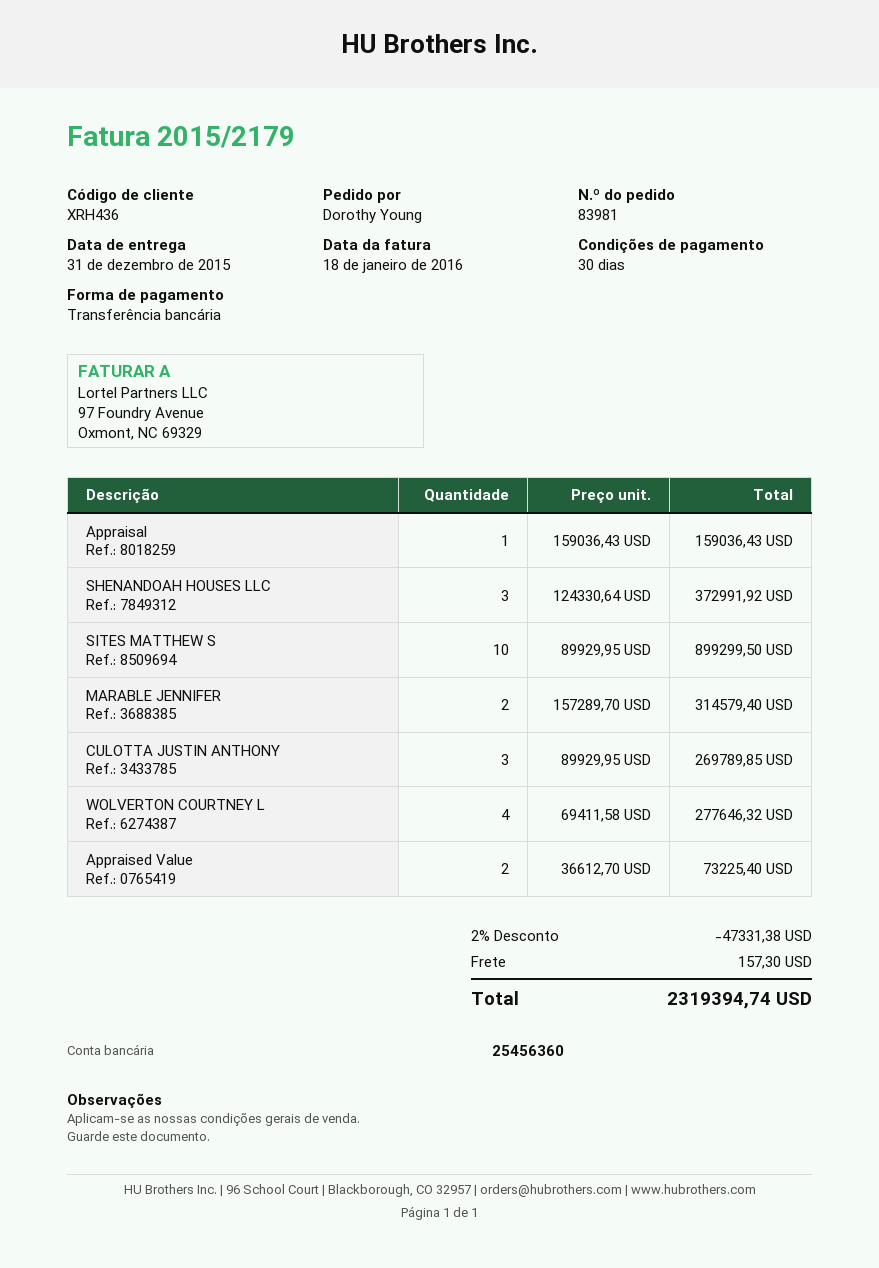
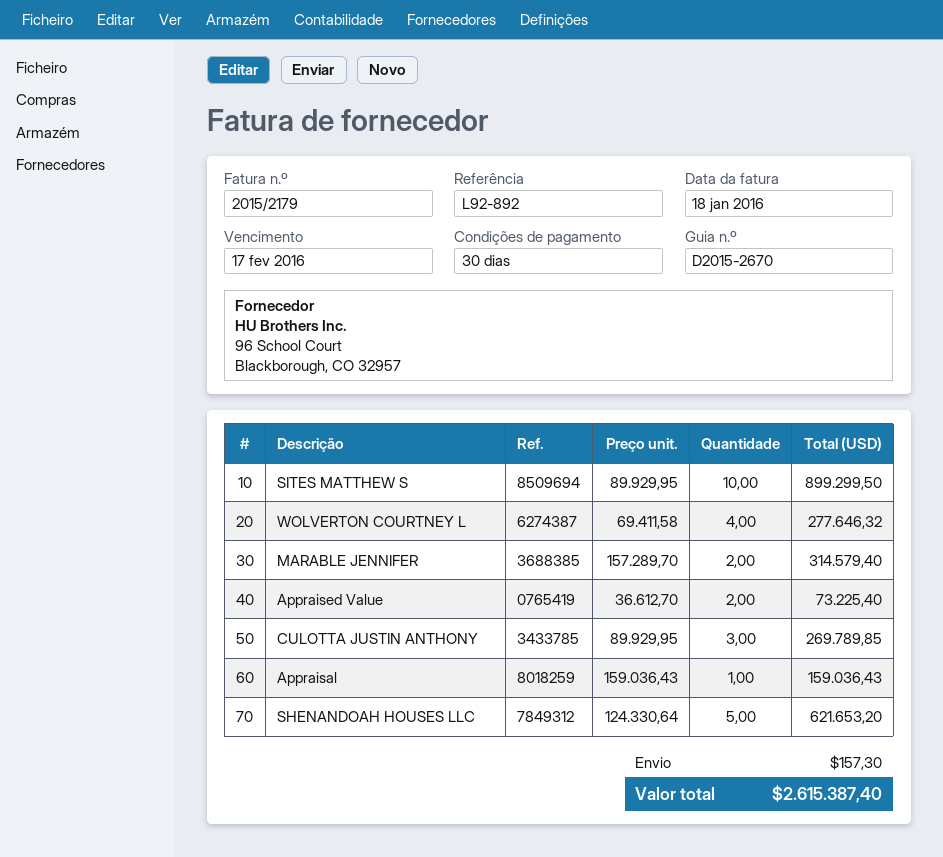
SHENANDOAH HOUSES LLC: 3 x 124330.64 = 372991.92 -> 5 x 124330.64 = 621653.20
discount: 2% = 47331.38 -> none
total: 2319394.74 -> 2615387.40

